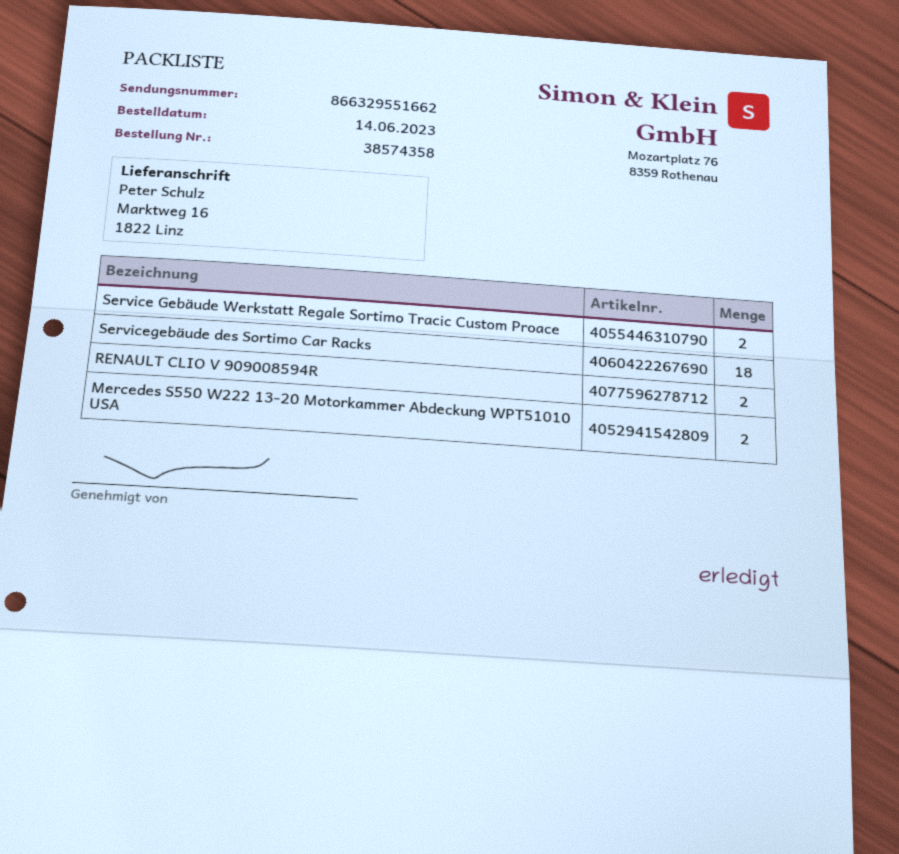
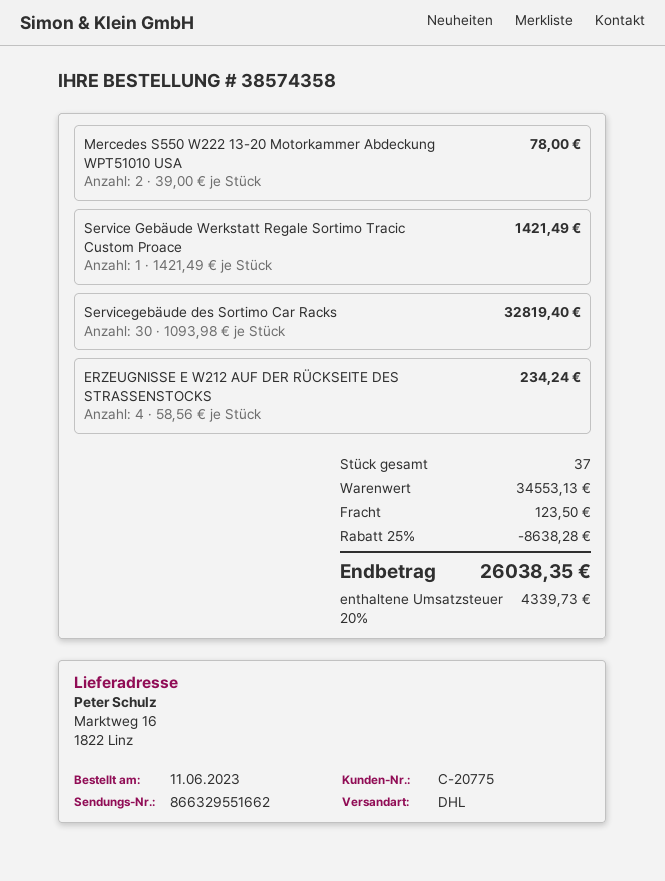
order date: 2023-06-14 -> 2023-06-11
Service Gebäude Werkstatt Regale Sortimo Tracic Custom Proace: 2 -> 1
Servicegebäude des Sortimo Car Racks: 18 -> 30
RENAULT CLIO V 909008594R: 2 -> none
ERZEUGNISSE E W212 AUF DER RÜCKSEITE DES STRASSENSTOCKS: none -> 4

